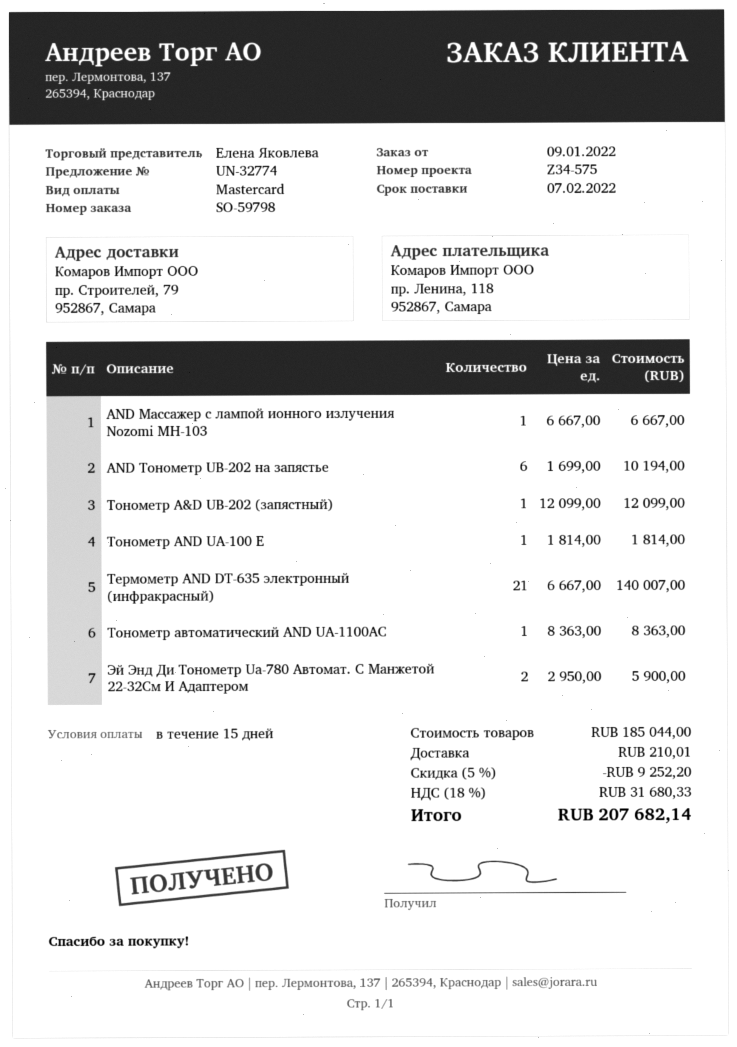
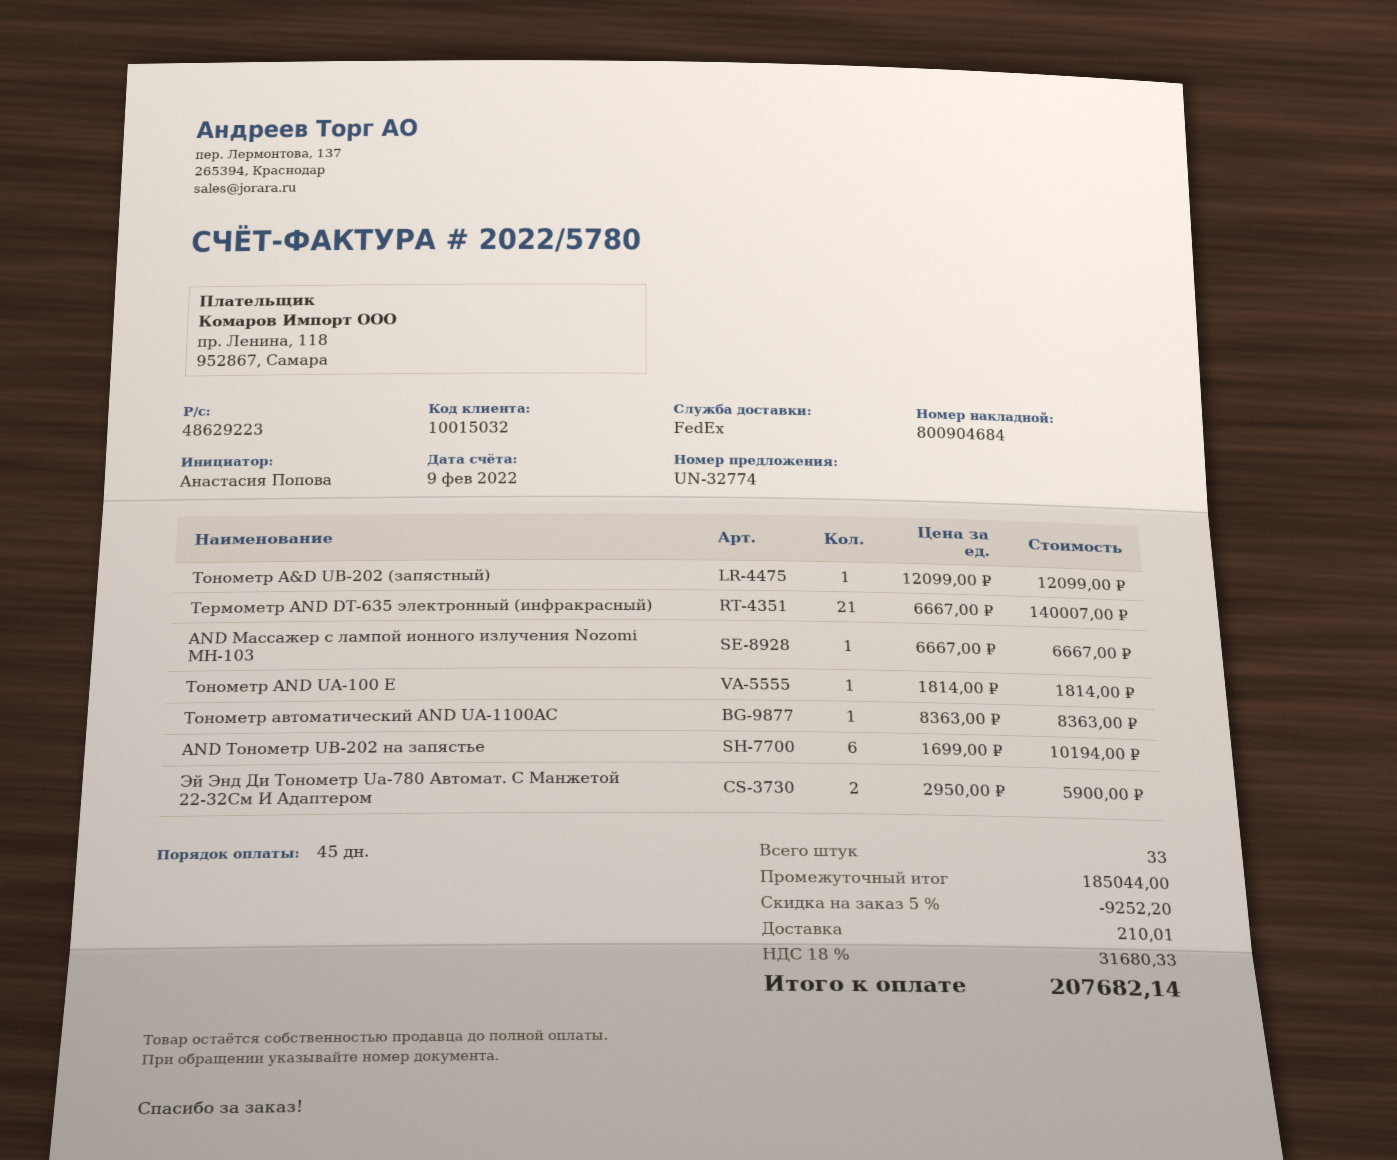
payment terms: 15 days -> 45 days

